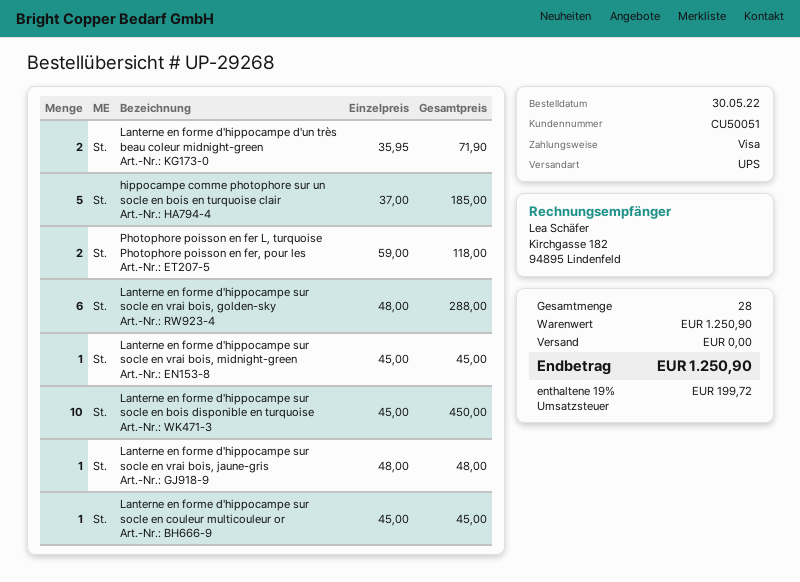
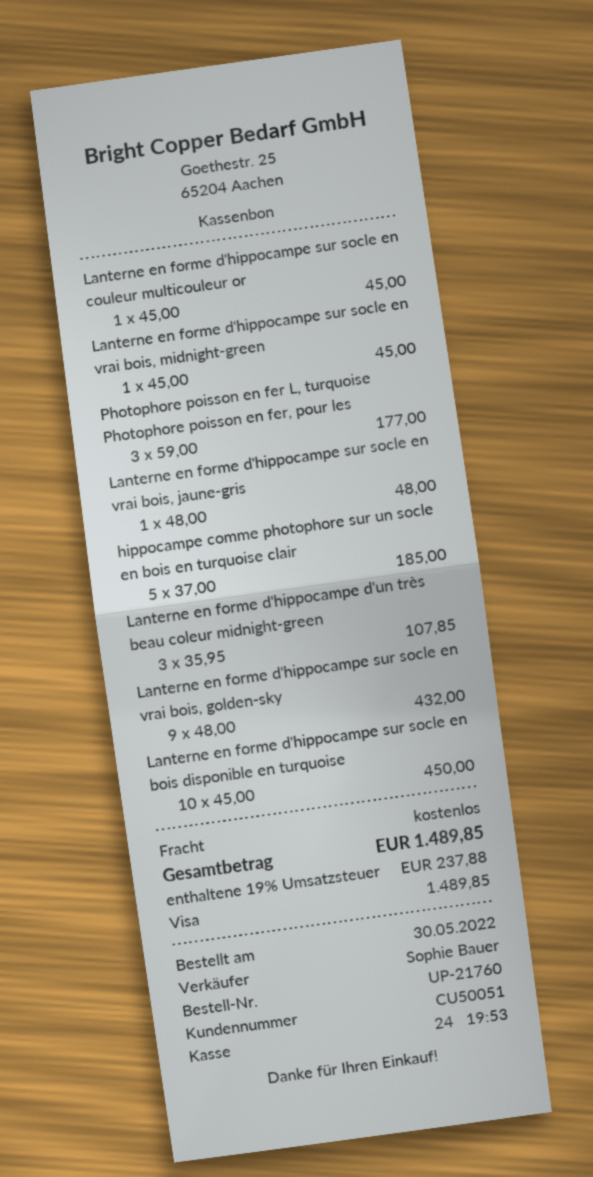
order number: UP-29268 -> UP-21760
Lanterne en forme d'hippocampe d'un très beau coleur midnight-green: 2 x 35.95 = 71.90 -> 3 x 35.95 = 107.85
Photophore poisson en fer L, turquoise Photophore poisson en fer, pour les: 2 x 59.00 = 118.00 -> 3 x 59.00 = 177.00
Lanterne en forme d'hippocampe sur socle en vrai bois, golden-sky: 6 x 48.00 = 288.00 -> 9 x 48.00 = 432.00
tax: 19% = 199.72 -> 19% = 237.88
total: 1250.90 -> 1489.85

